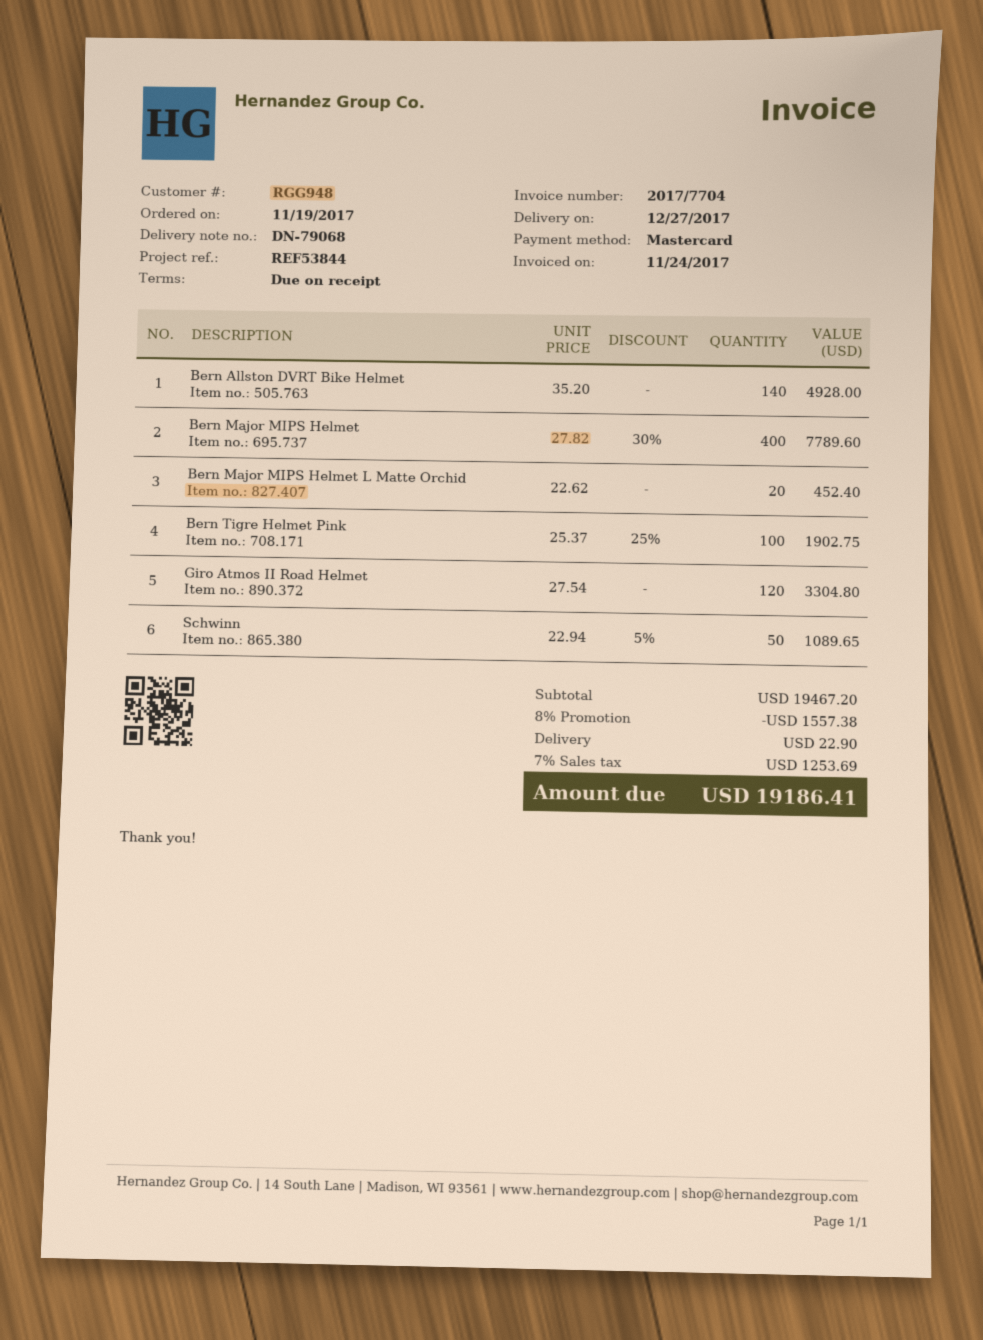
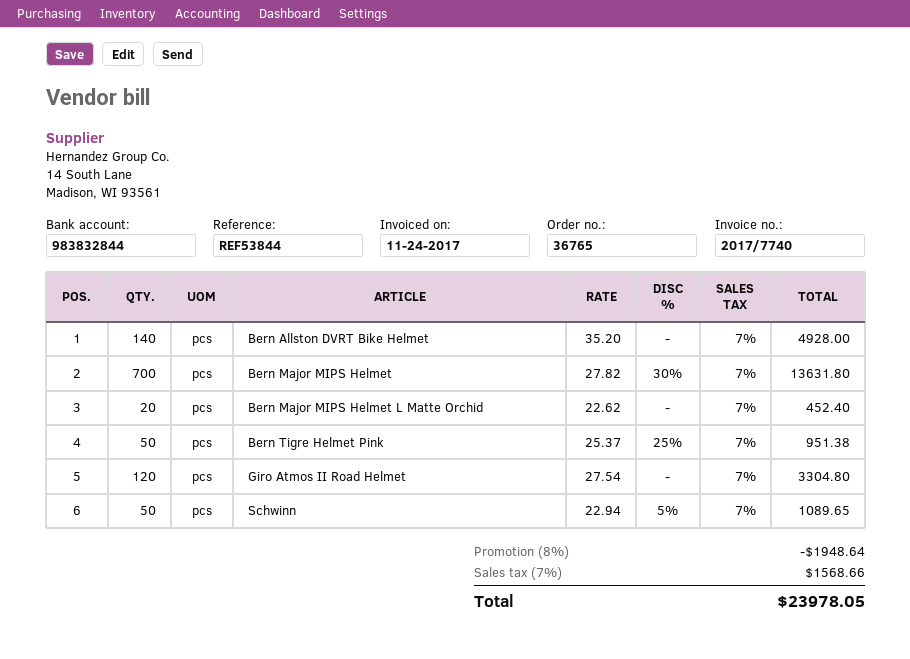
invoice number: 2017/7704 -> 2017/7740
Bern Major MIPS Helmet: 400 x 27.82 - 30% = 7789.60 -> 700 x 27.82 - 30% = 13631.80
Bern Tigre Helmet Pink: 100 x 25.37 - 25% = 1902.75 -> 50 x 25.37 - 25% = 951.38
discount: 8% = 1557.38 -> 8% = 1948.64
shipping: 22.90 -> none
tax: 7% = 1253.69 -> 7% = 1568.66
total: 19186.41 -> 23978.05

